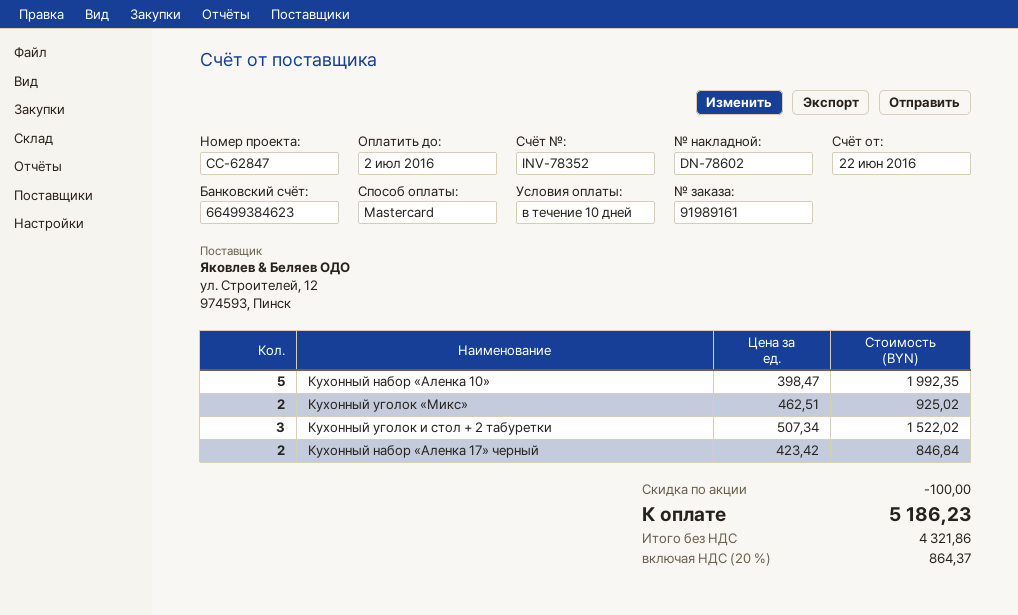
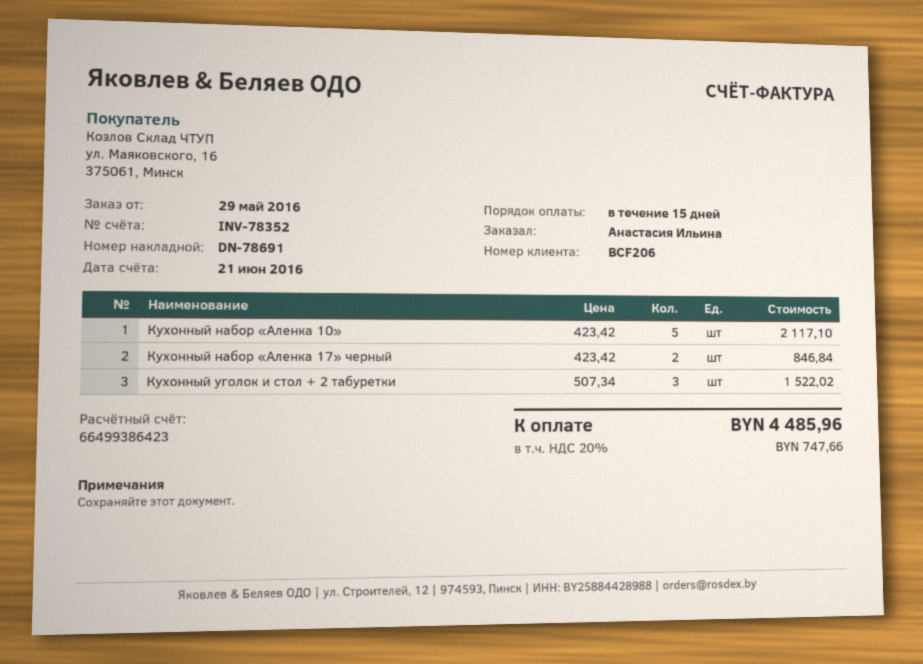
delivery note number: DN-78602 -> DN-78691
invoice date: 2016-06-22 -> 2016-06-21
payment terms: 10 days -> 15 days
bank account: 66499384623 -> 66499386423
Кухонный набор «Аленка 10»: 5 x 398.47 = 1992.35 -> 5 x 423.42 = 2117.10
Кухонный уголок «Микс»: 2 x 462.51 = 925.02 -> none
discount: 100.00 -> none
tax: 20% = 864.37 -> 20% = 747.66
total: 5186.23 -> 4485.96

